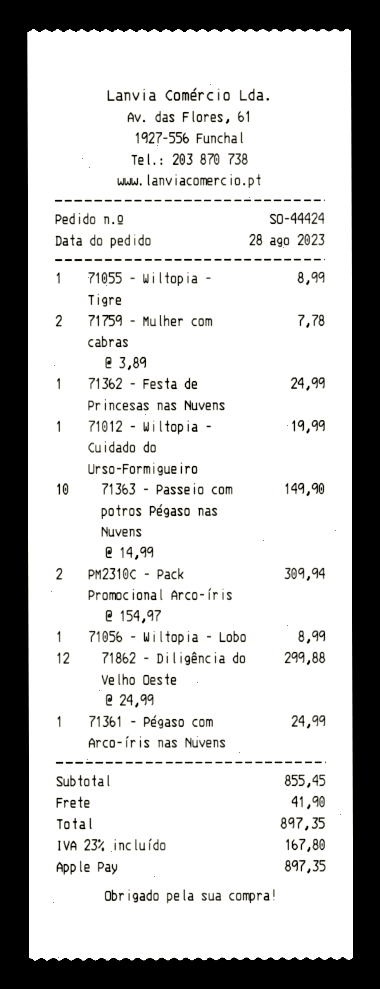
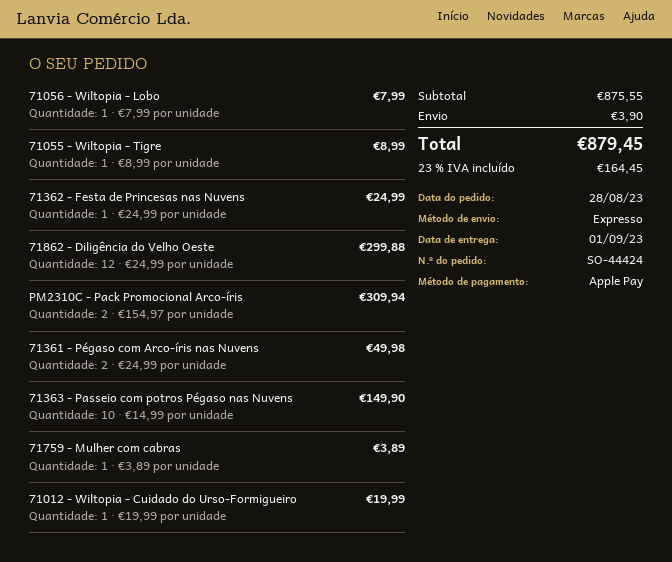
71759 - Mulher com cabras: 2 x 3.89 = 7.78 -> 1 x 3.89 = 3.89
71056 - Wiltopia - Lobo: 1 x 8.99 = 8.99 -> 1 x 7.99 = 7.99
71361 - Pégaso com Arco-íris nas Nuvens: 1 x 24.99 = 24.99 -> 2 x 24.99 = 49.98
subtotal: 855.45 -> 875.55
shipping: 41.90 -> 3.90
tax: 23% = 167.80 -> 23% = 164.45
total: 897.35 -> 879.45

